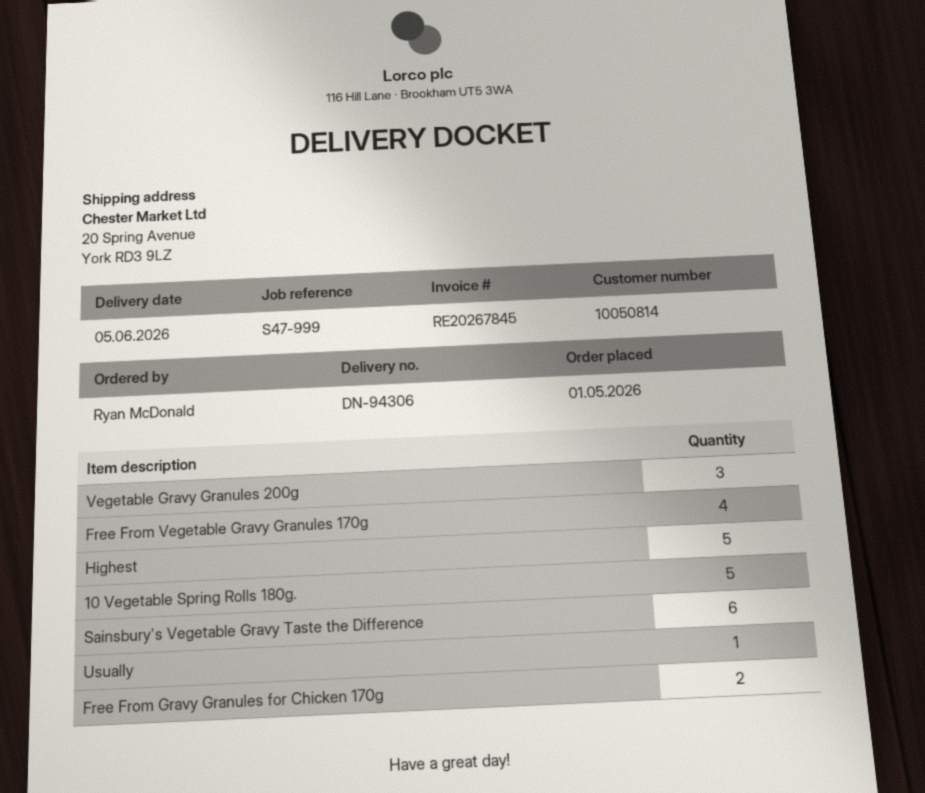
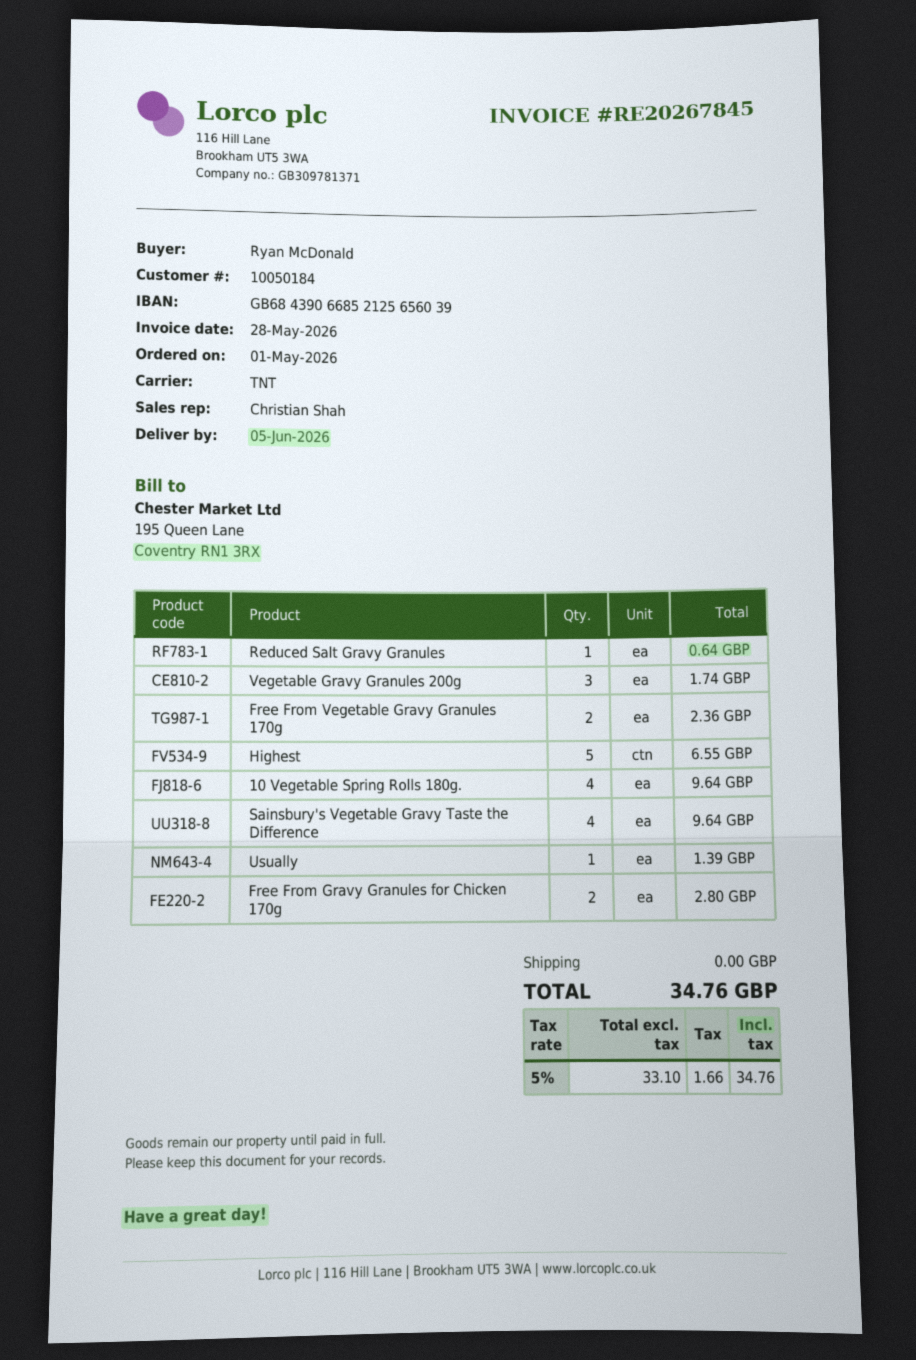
customer number: 10050814 -> 10050184
Free From Vegetable Gravy Granules 170g: 4 -> 2
10 Vegetable Spring Rolls 180g.: 5 -> 4
Sainsbury's Vegetable Gravy Taste the Difference: 6 -> 4
Reduced Salt Gravy Granules: none -> 1

